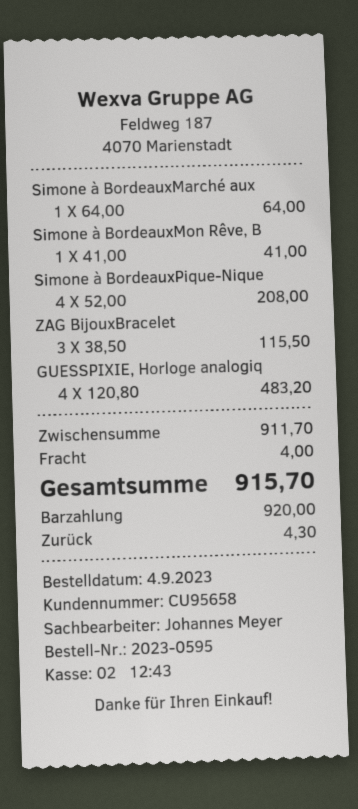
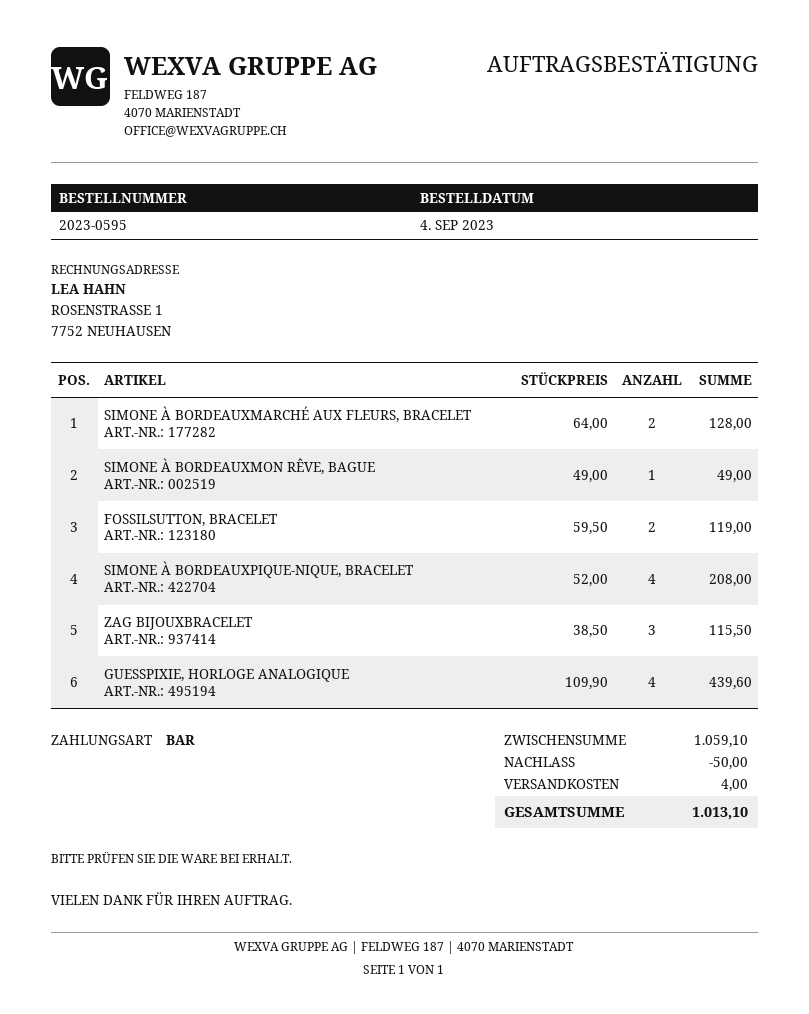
Simone à BordeauxMarché aux: 1 x 64.00 = 64.00 -> 2 x 64.00 = 128.00
Simone à BordeauxMon Rêve, B: 1 x 41.00 = 41.00 -> 1 x 49.00 = 49.00
GUESSPIXIE, Horloge analogiq: 4 x 120.80 = 483.20 -> 4 x 109.90 = 439.60
FOSSILSUTTON, BRACELET: none -> 2 x 59.50 = 119.00
subtotal: 911.70 -> 1059.10
discount: none -> 50.00
total: 915.70 -> 1013.10

